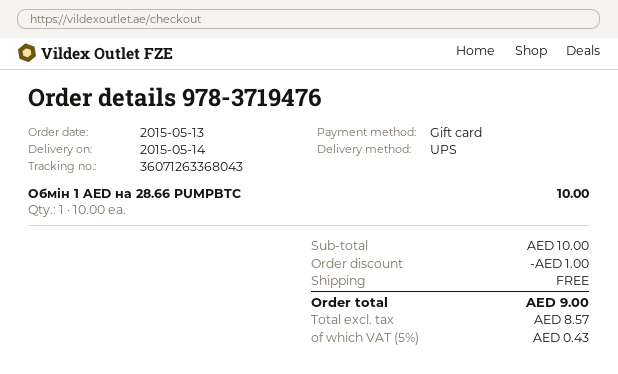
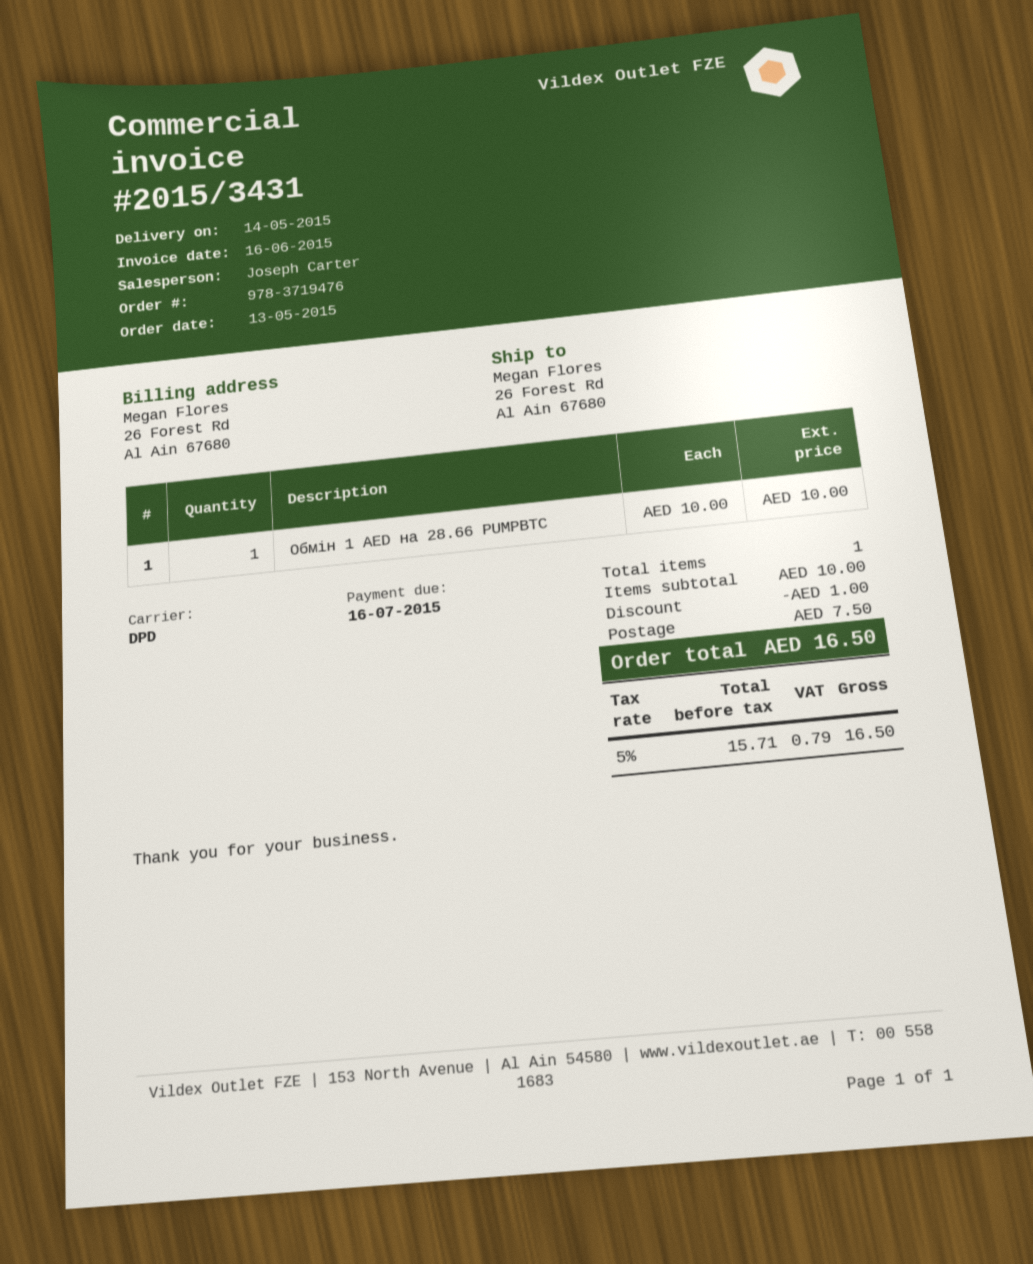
shipping method: UPS -> DPD
shipping: 0.00 -> 7.50
net: 8.57 -> 15.71
tax: 5% = 0.43 -> 5% = 0.79
total: 9.00 -> 16.50

